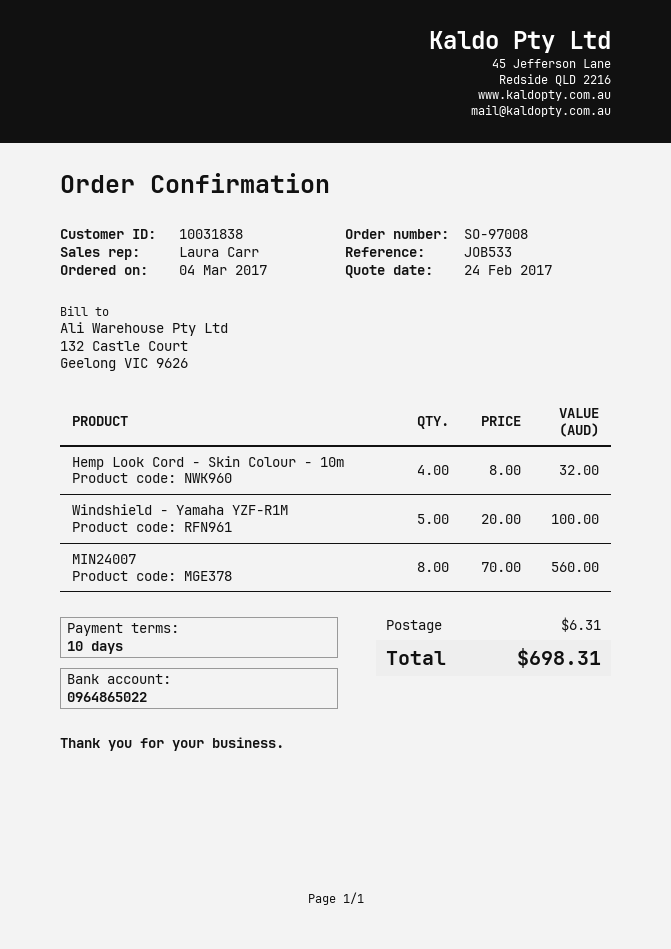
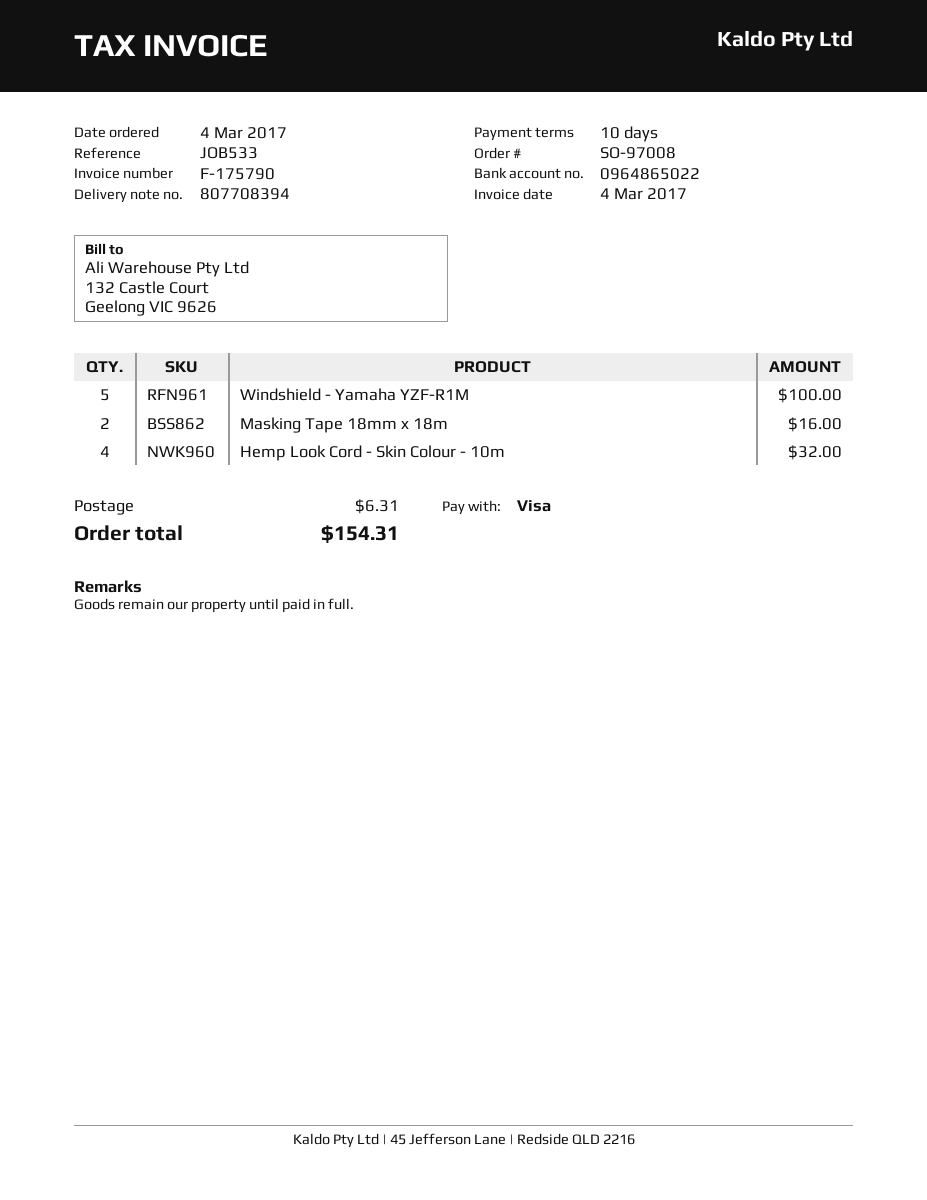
MIN24007: 8 for 560.00 -> none
Masking Tape 18mm x 18m: none -> 2 for 16.00
total: 698.31 -> 154.31

